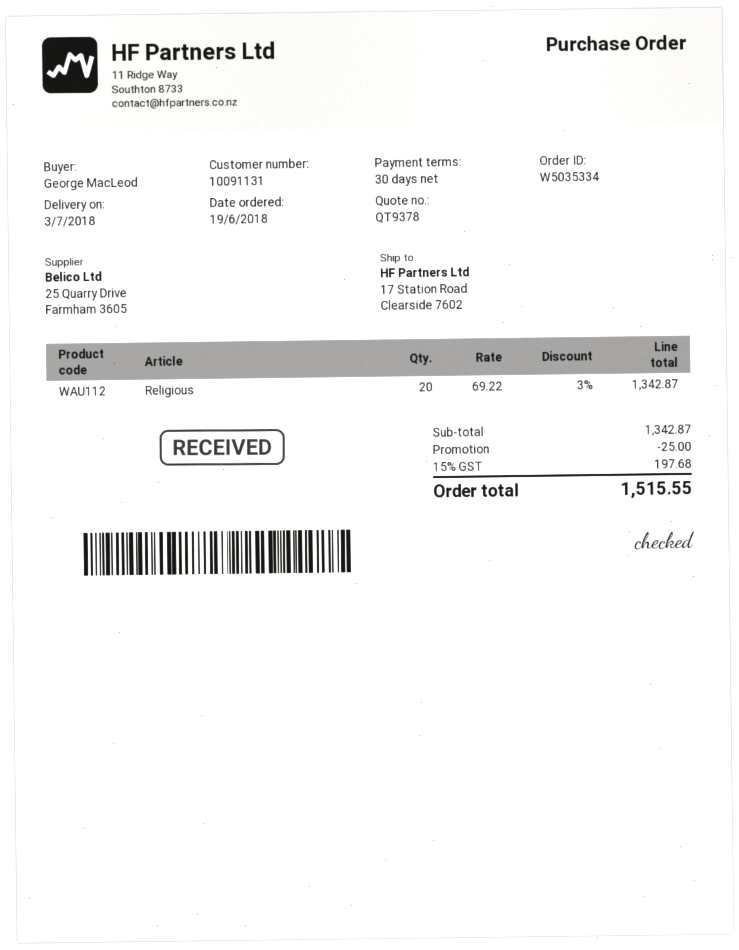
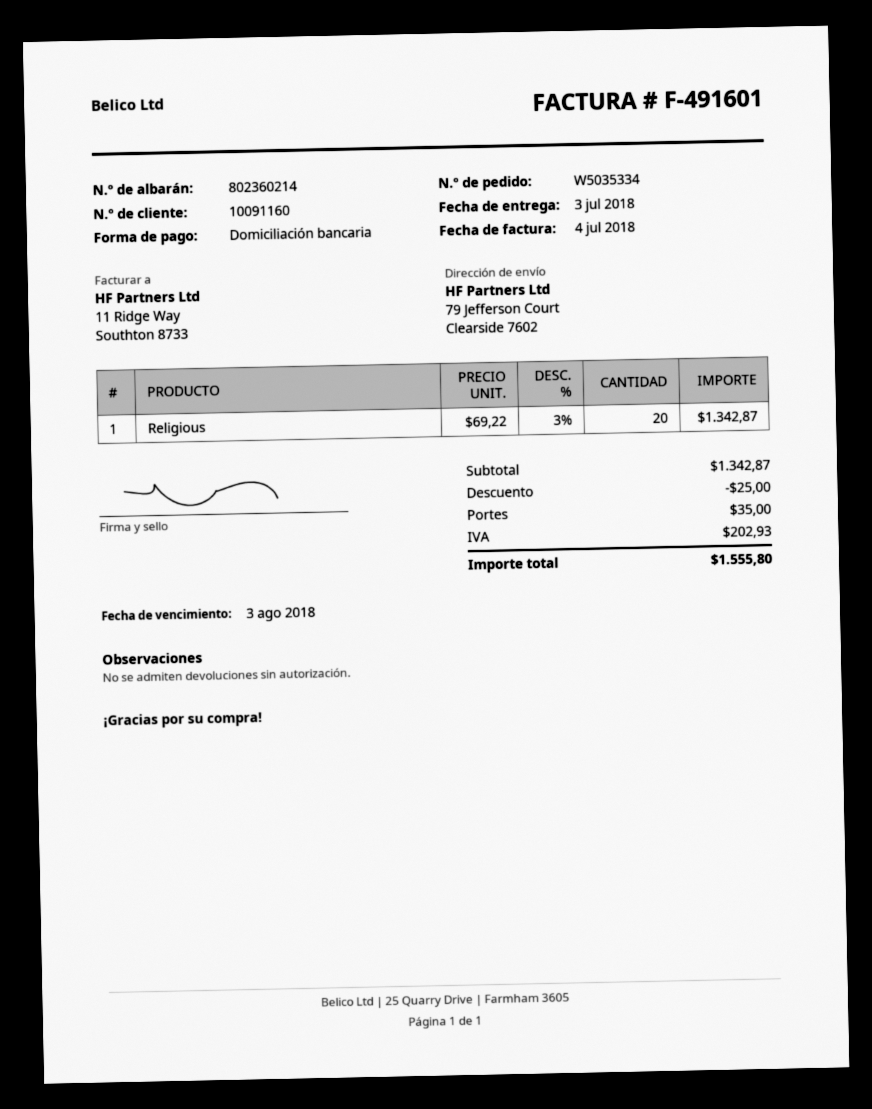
customer number: 10091131 -> 10091160
ship to: 17 Station Road, Clearside 7602 -> 79 Jefferson Court, Clearside 7602
shipping: none -> 35.00
tax: 197.68 -> 202.93
total: 1515.55 -> 1555.80

